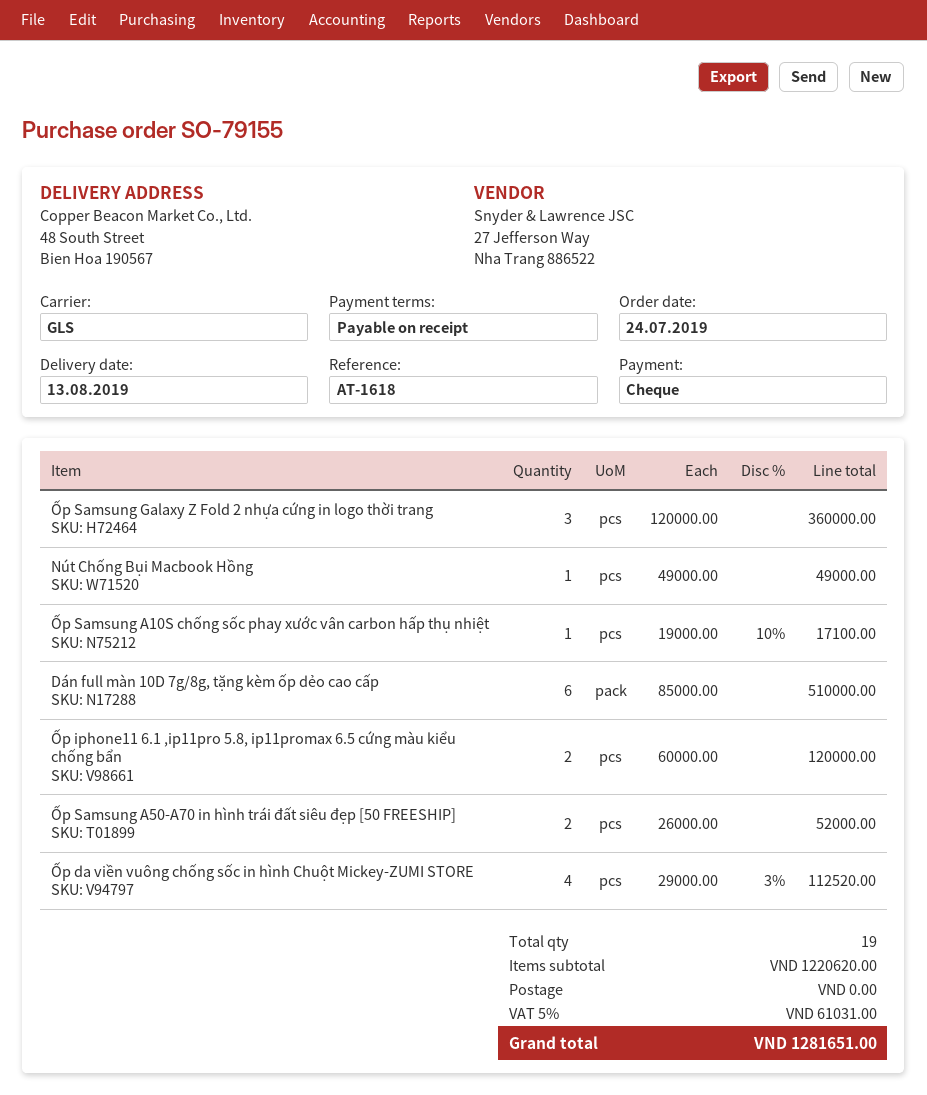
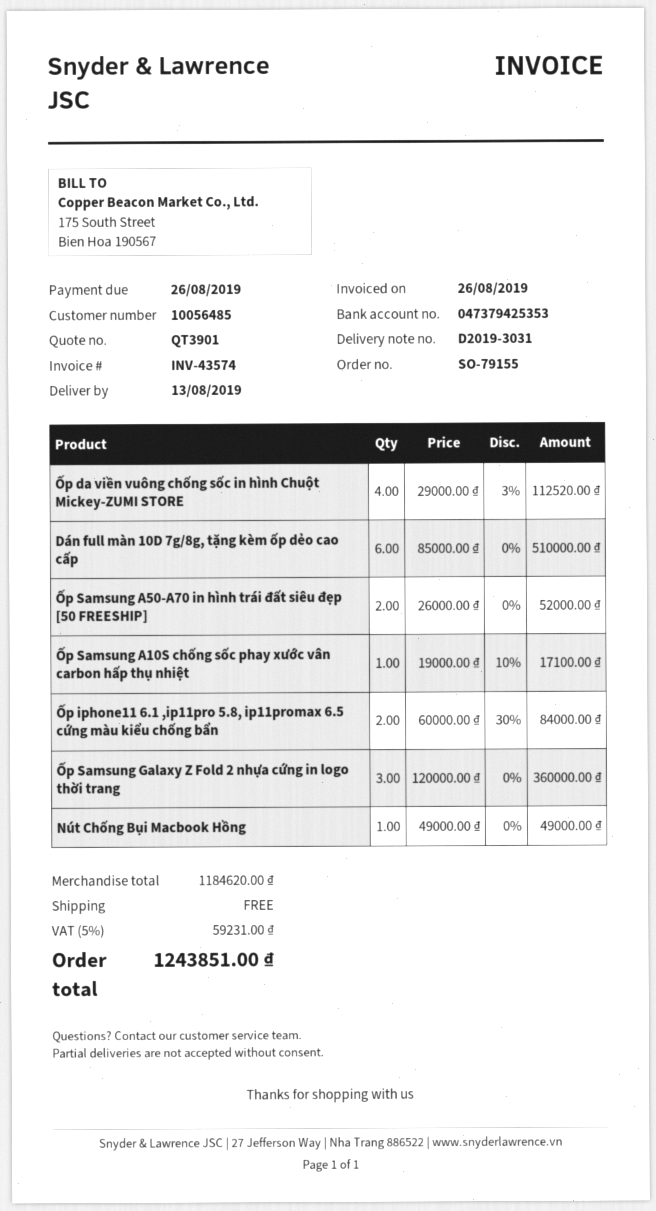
Ốp iphone11 6.1 ,ip11pro 5.8, ip11promax 6.5 cứng màu kiểu chống bẩn: 2 x 60000.00 = 120000.00 -> 2 x 60000.00 - 30% = 84000.00
subtotal: 1220620.00 -> 1184620.00
tax: 5% = 61031.00 -> 5% = 59231.00
total: 1281651.00 -> 1243851.00

